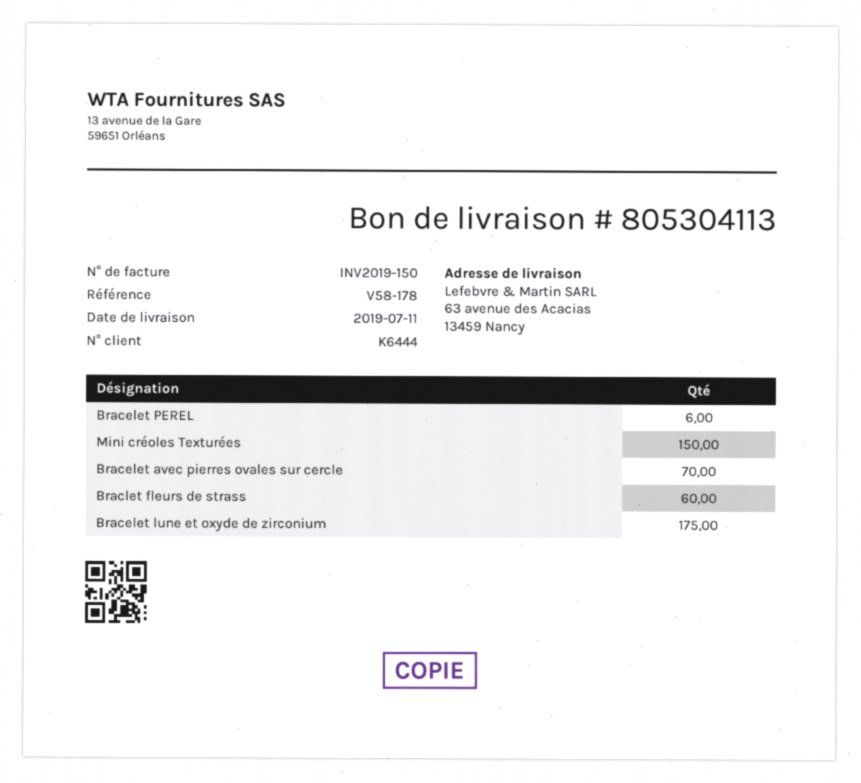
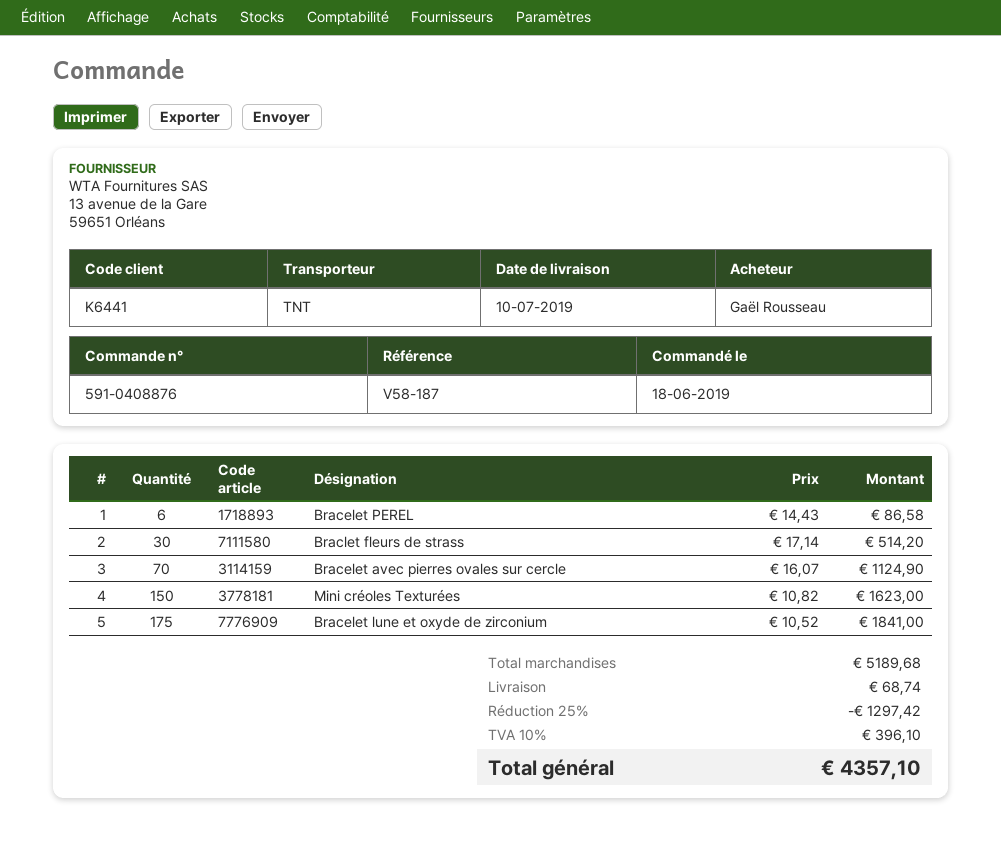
delivery date: 2019-07-11 -> 2019-07-10
customer number: K6444 -> K6441
reference: V58-178 -> V58-187
Braclet fleurs de strass: 60 -> 30

